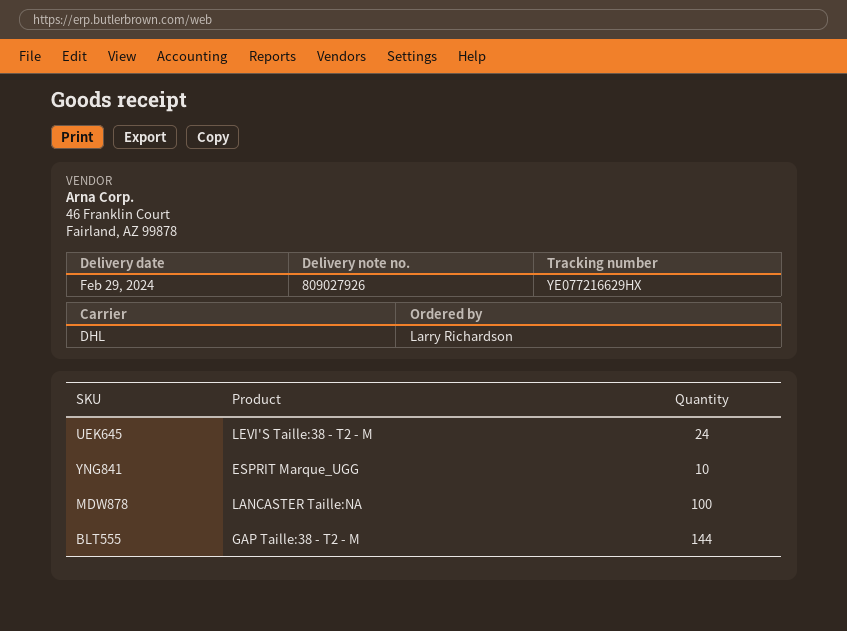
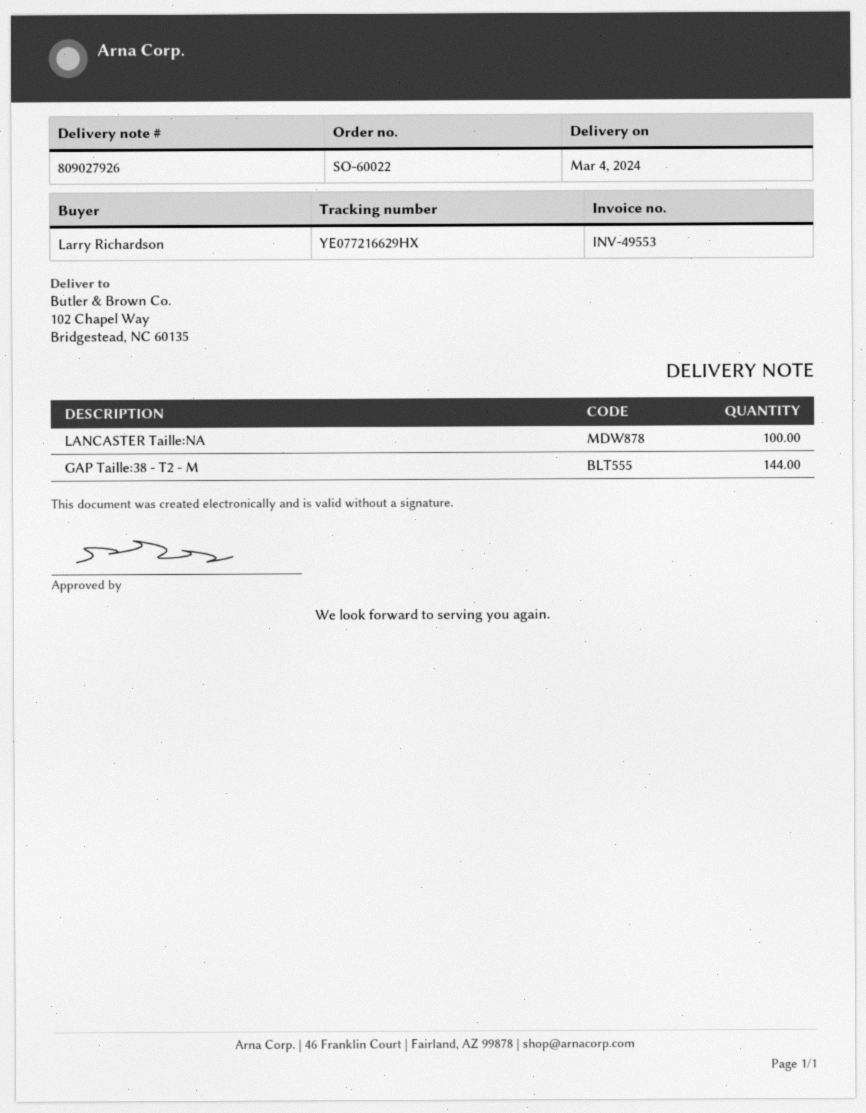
delivery date: 2024-02-29 -> 2024-03-04
LEVI'S Taille:38 - T2 - M: 24 -> none
ESPRIT Marque_UGG: 10 -> none

